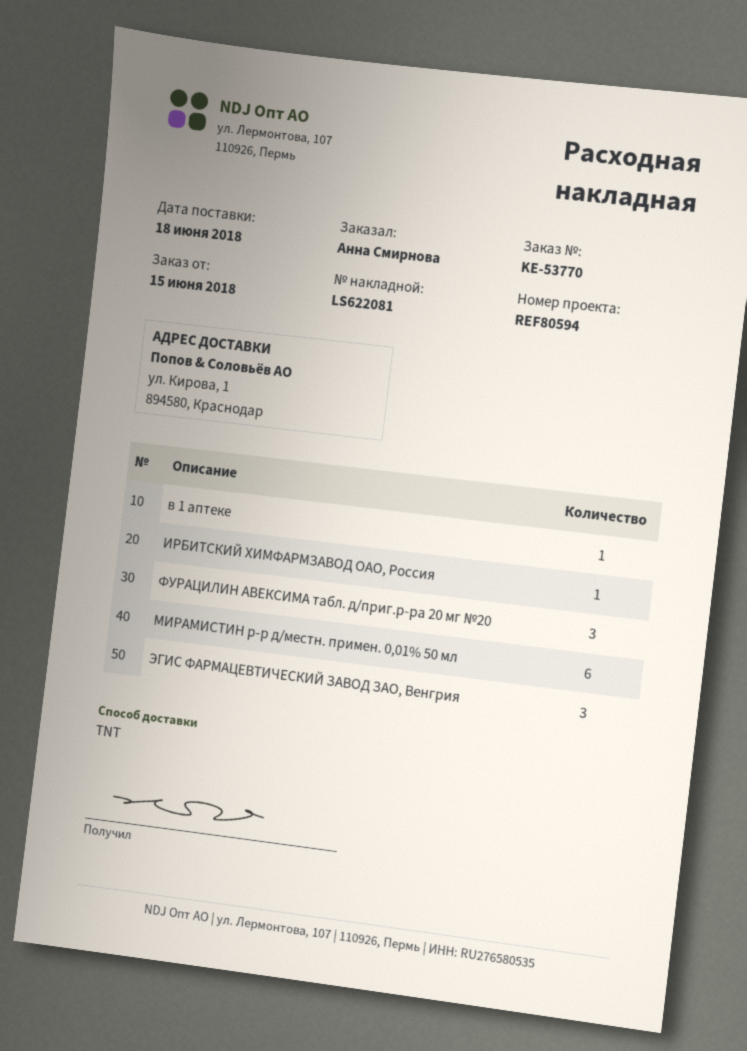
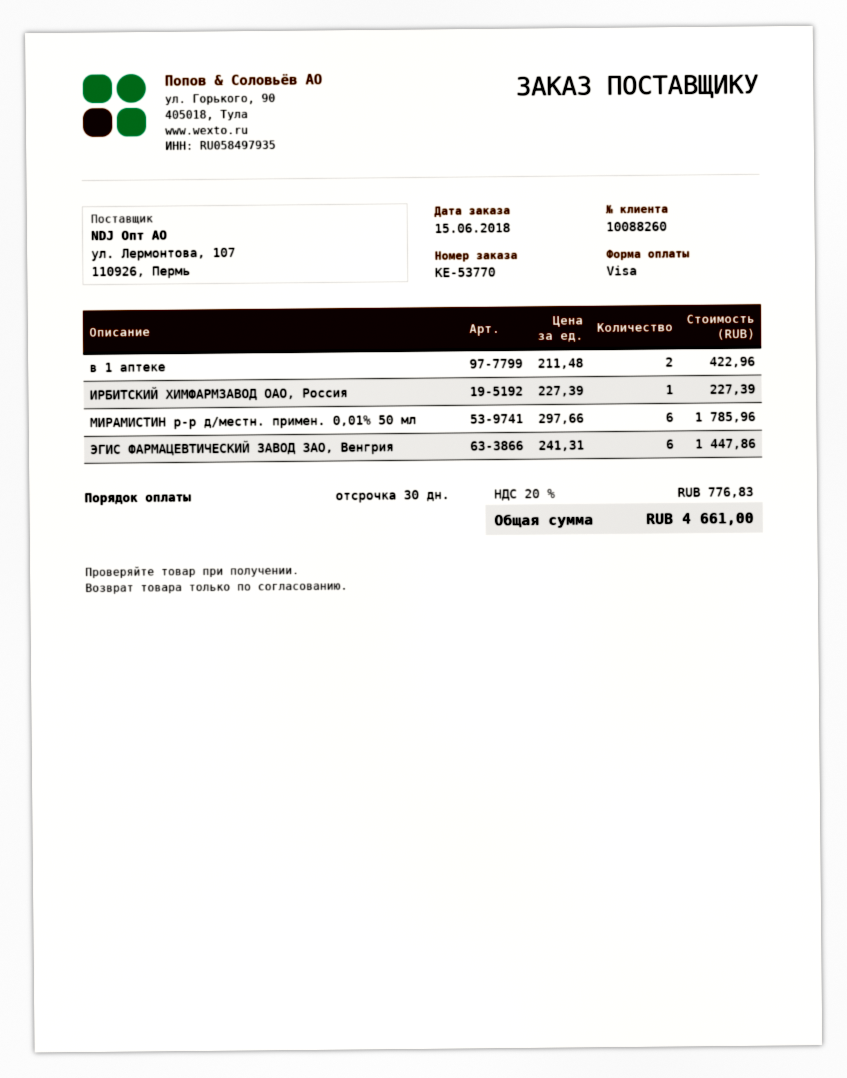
в 1 аптеке: 1 -> 2
ФУРАЦИЛИН АВЕКСИМА табл. д/приг.р-ра 20 мг №20: 3 -> none
ЭГИС ФАРМАЦЕВТИЧЕСКИЙ ЗАВОД ЗАО, Венгрия: 3 -> 6

